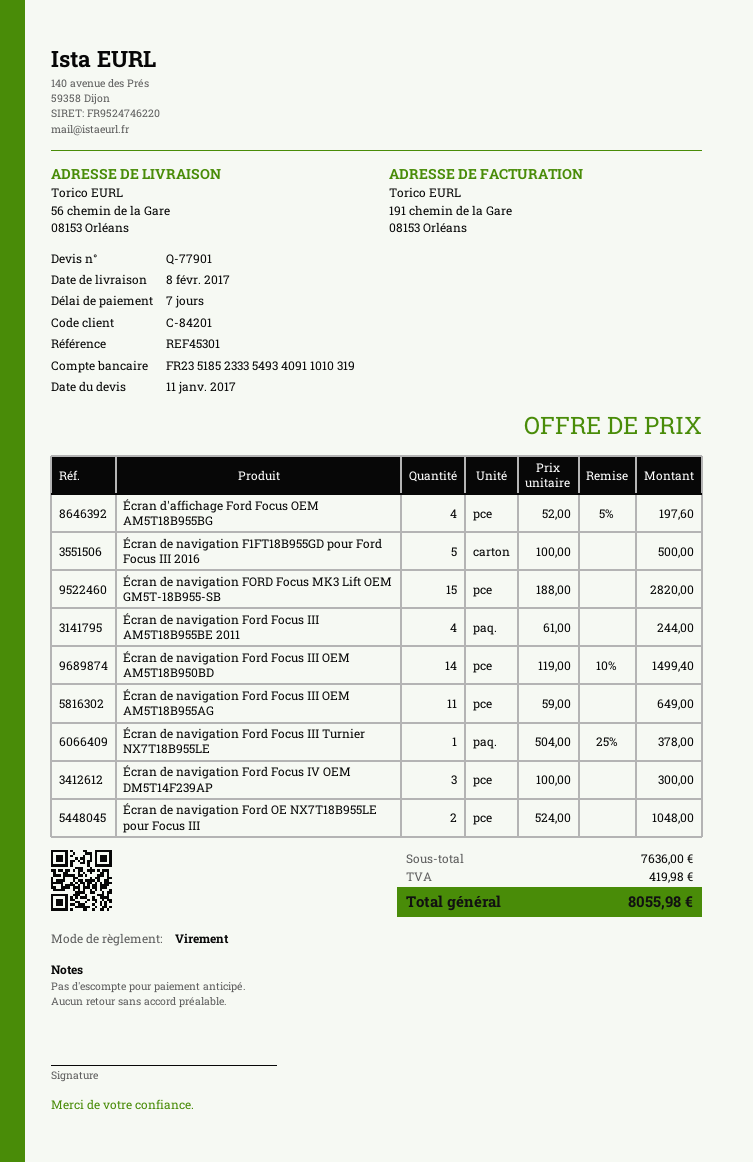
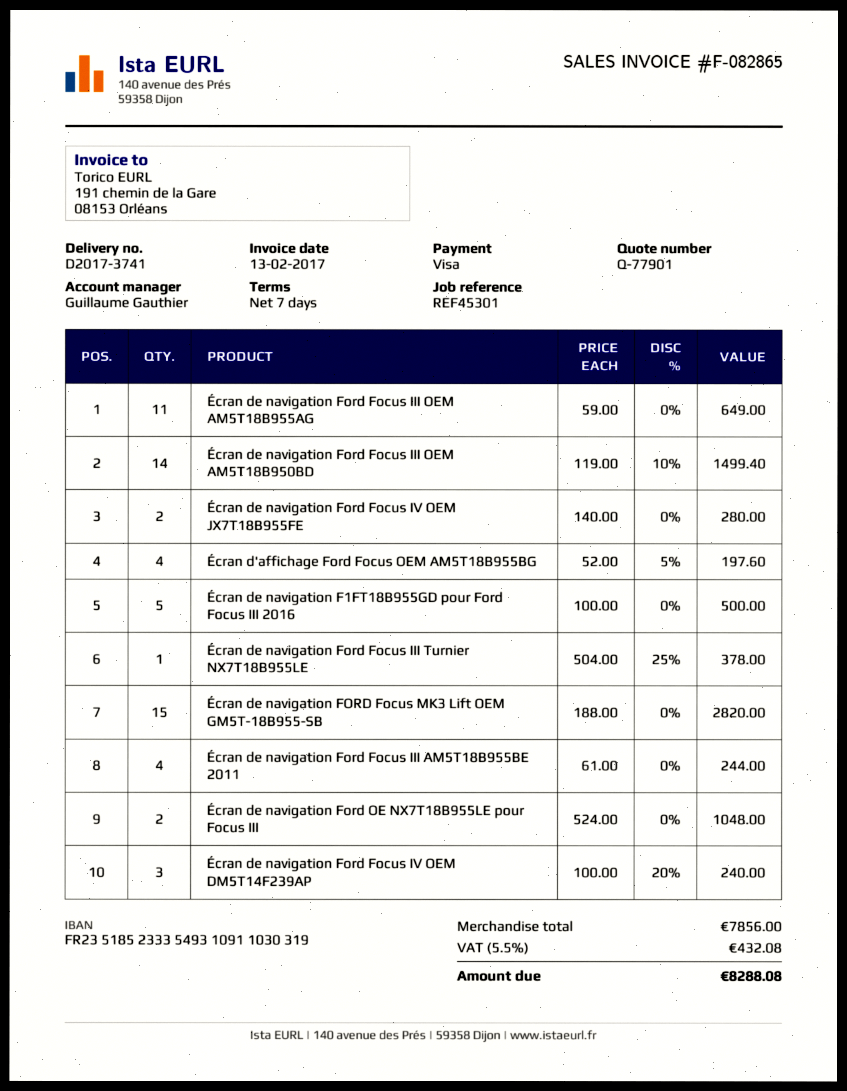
payment method: bank transfer -> Visa
bank account: FR2351852333549340911010319 -> FR2351852333549310911030319
Écran de navigation Ford Focus IV OEM DM5T14F239AP: 3 x 100.00 = 300.00 -> 3 x 100.00 - 20% = 240.00
Écran de navigation Ford Focus IV OEM JX7T18B955FE: none -> 2 x 140.00 = 280.00
subtotal: 7636.00 -> 7856.00
tax: 419.98 -> 432.08
total: 8055.98 -> 8288.08

